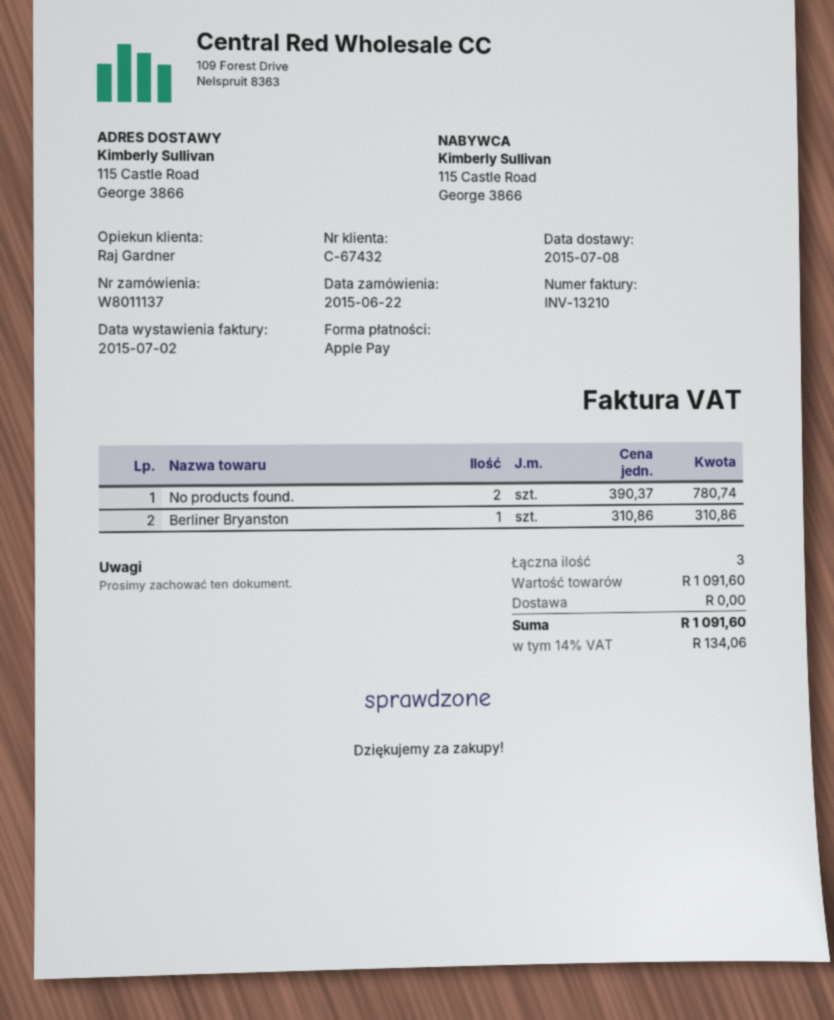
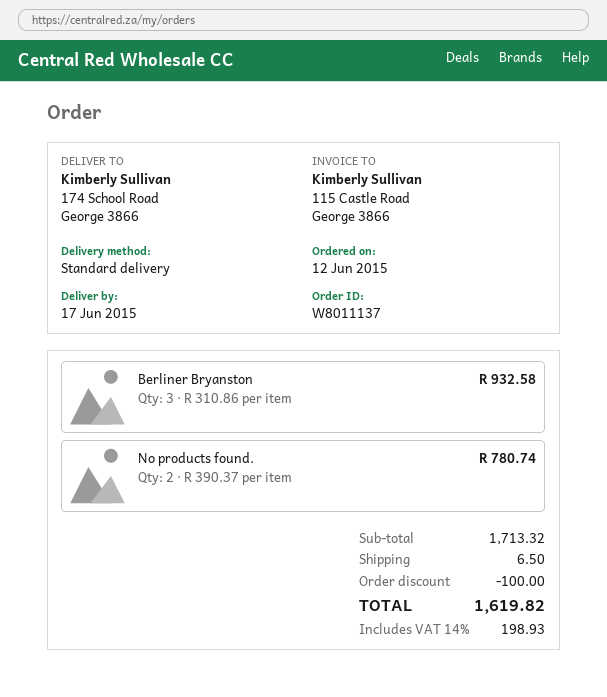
order date: 2015-06-22 -> 2015-06-12
delivery date: 2015-07-08 -> 2015-06-17
ship to: 115 Castle Road, George 3866 -> 174 School Road, George 3866
Berliner Bryanston: 1 x 310.86 = 310.86 -> 3 x 310.86 = 932.58
subtotal: 1091.60 -> 1713.32
discount: none -> 100.00
shipping: 0.00 -> 6.50
tax: 14% = 134.06 -> 14% = 198.93
total: 1091.60 -> 1619.82

